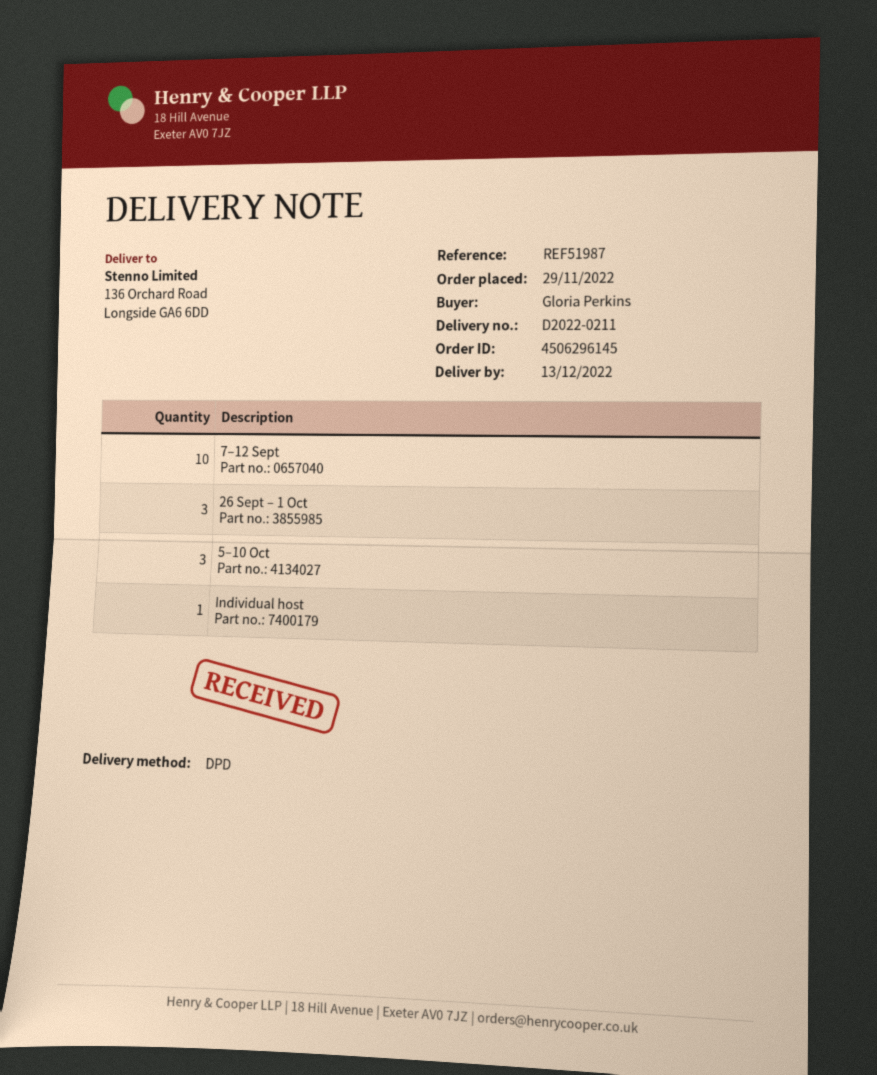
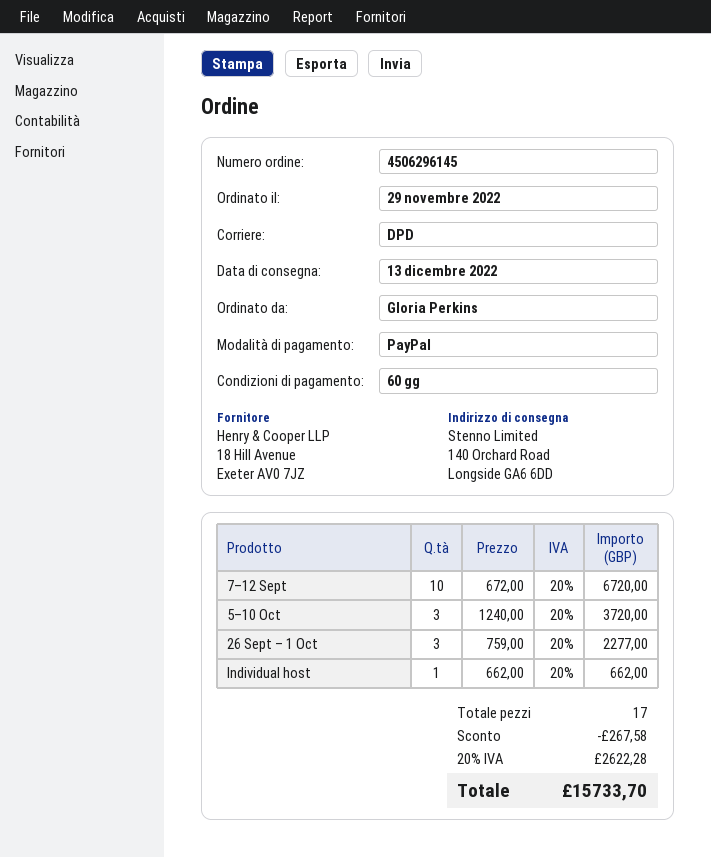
ship to: 136 Orchard Road, Longside GA6 6DD -> 140 Orchard Road, Longside GA6 6DD

